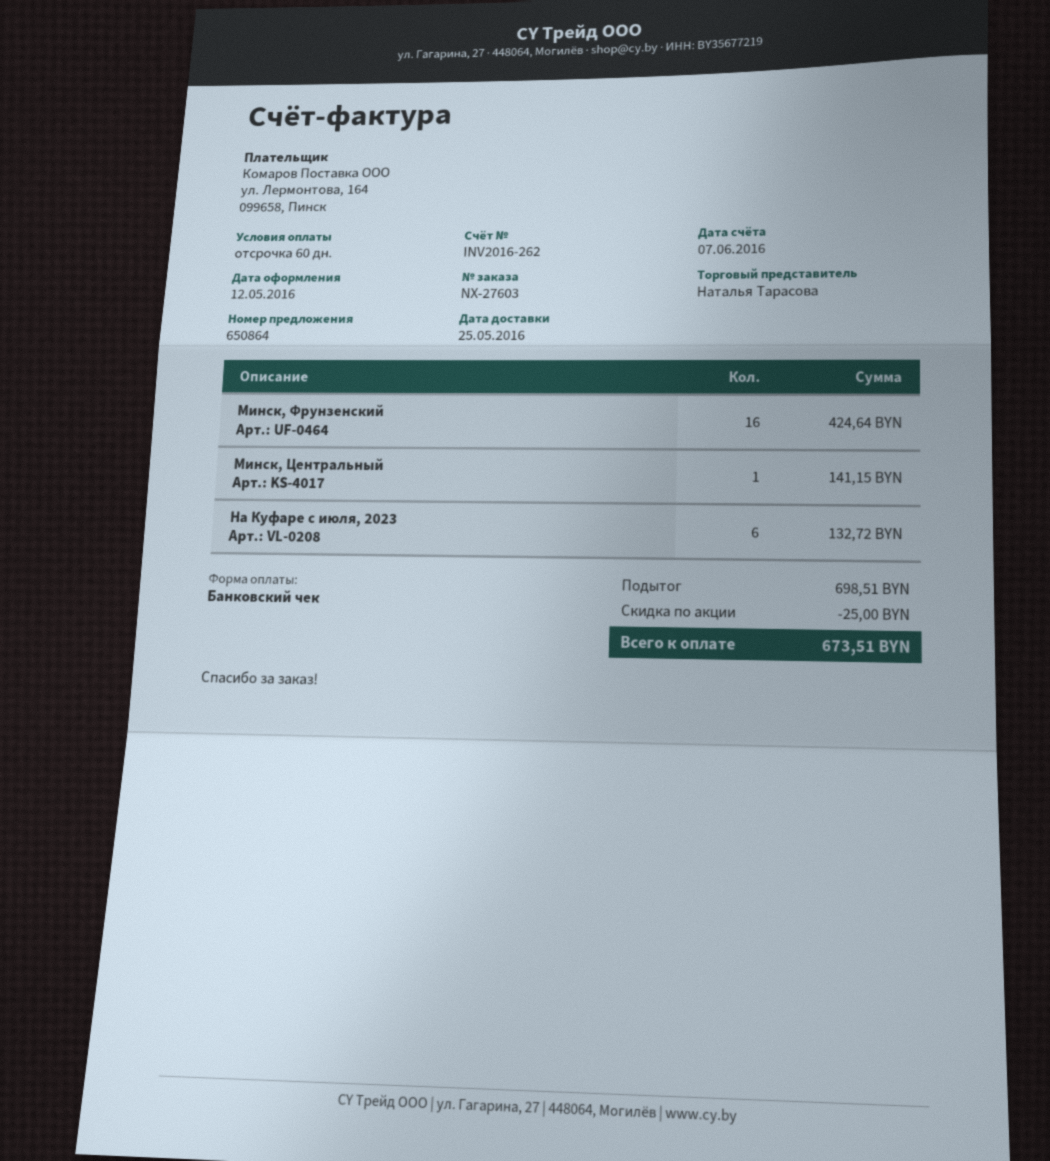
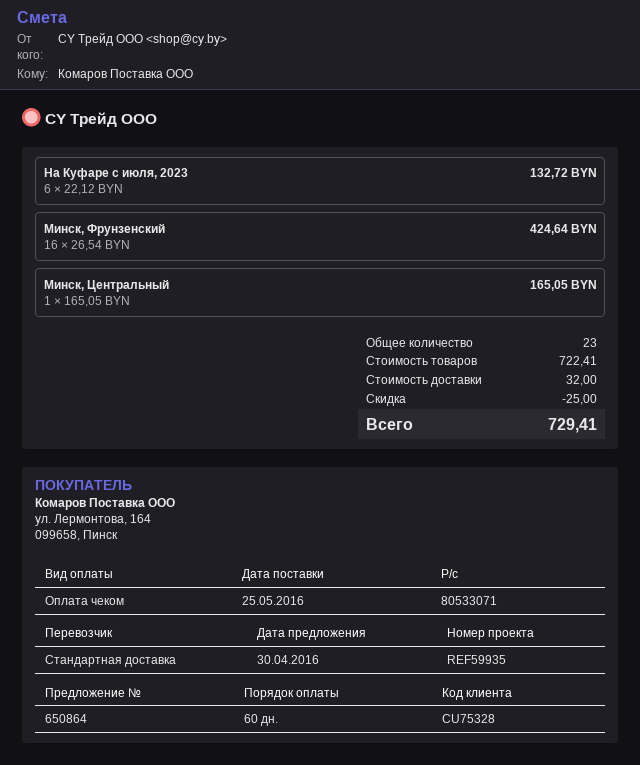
Минск, Центральный: 1 for 141.15 -> 1 for 165.05
subtotal: 698.51 -> 722.41
shipping: none -> 32.00
total: 673.51 -> 729.41

